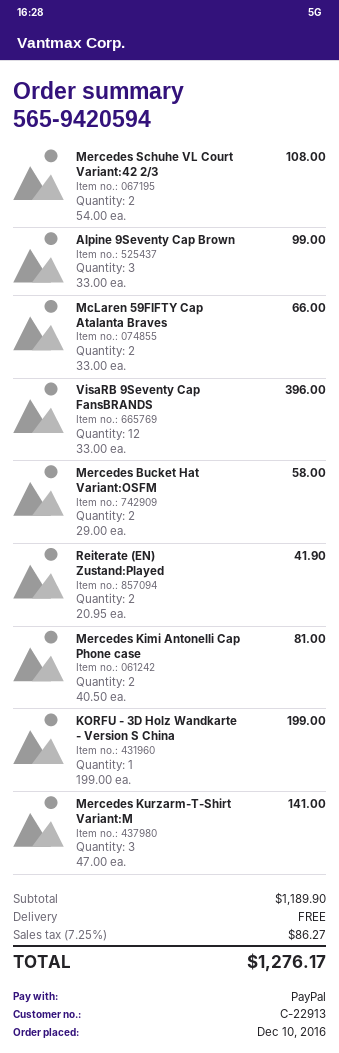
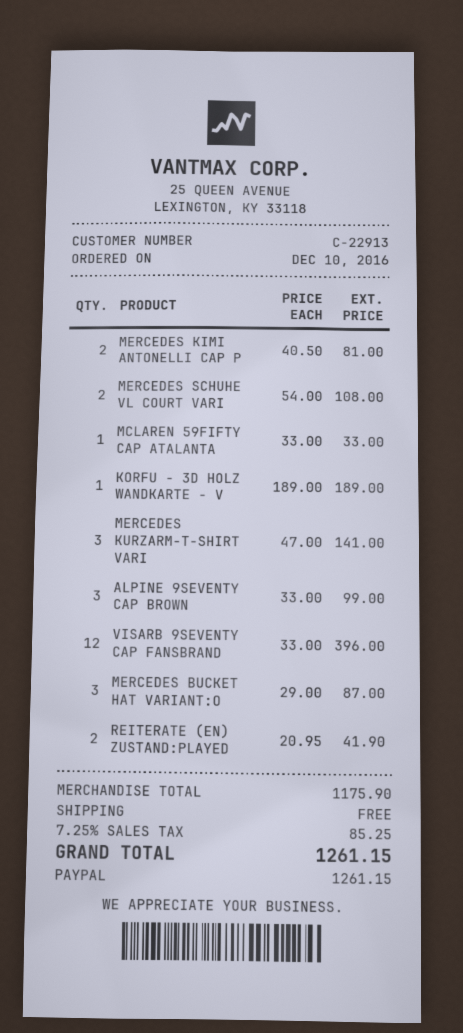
McLaren 59FIFTY Cap Atalanta Braves: 2 x 33.00 = 66.00 -> 1 x 33.00 = 33.00
Mercedes Bucket Hat Variant:OSFM: 2 x 29.00 = 58.00 -> 3 x 29.00 = 87.00
KORFU - 3D Holz Wandkarte - Version S China: 1 x 199.00 = 199.00 -> 1 x 189.00 = 189.00
subtotal: 1189.90 -> 1175.90
tax: 7.25% = 86.27 -> 7.25% = 85.25
total: 1276.17 -> 1261.15

